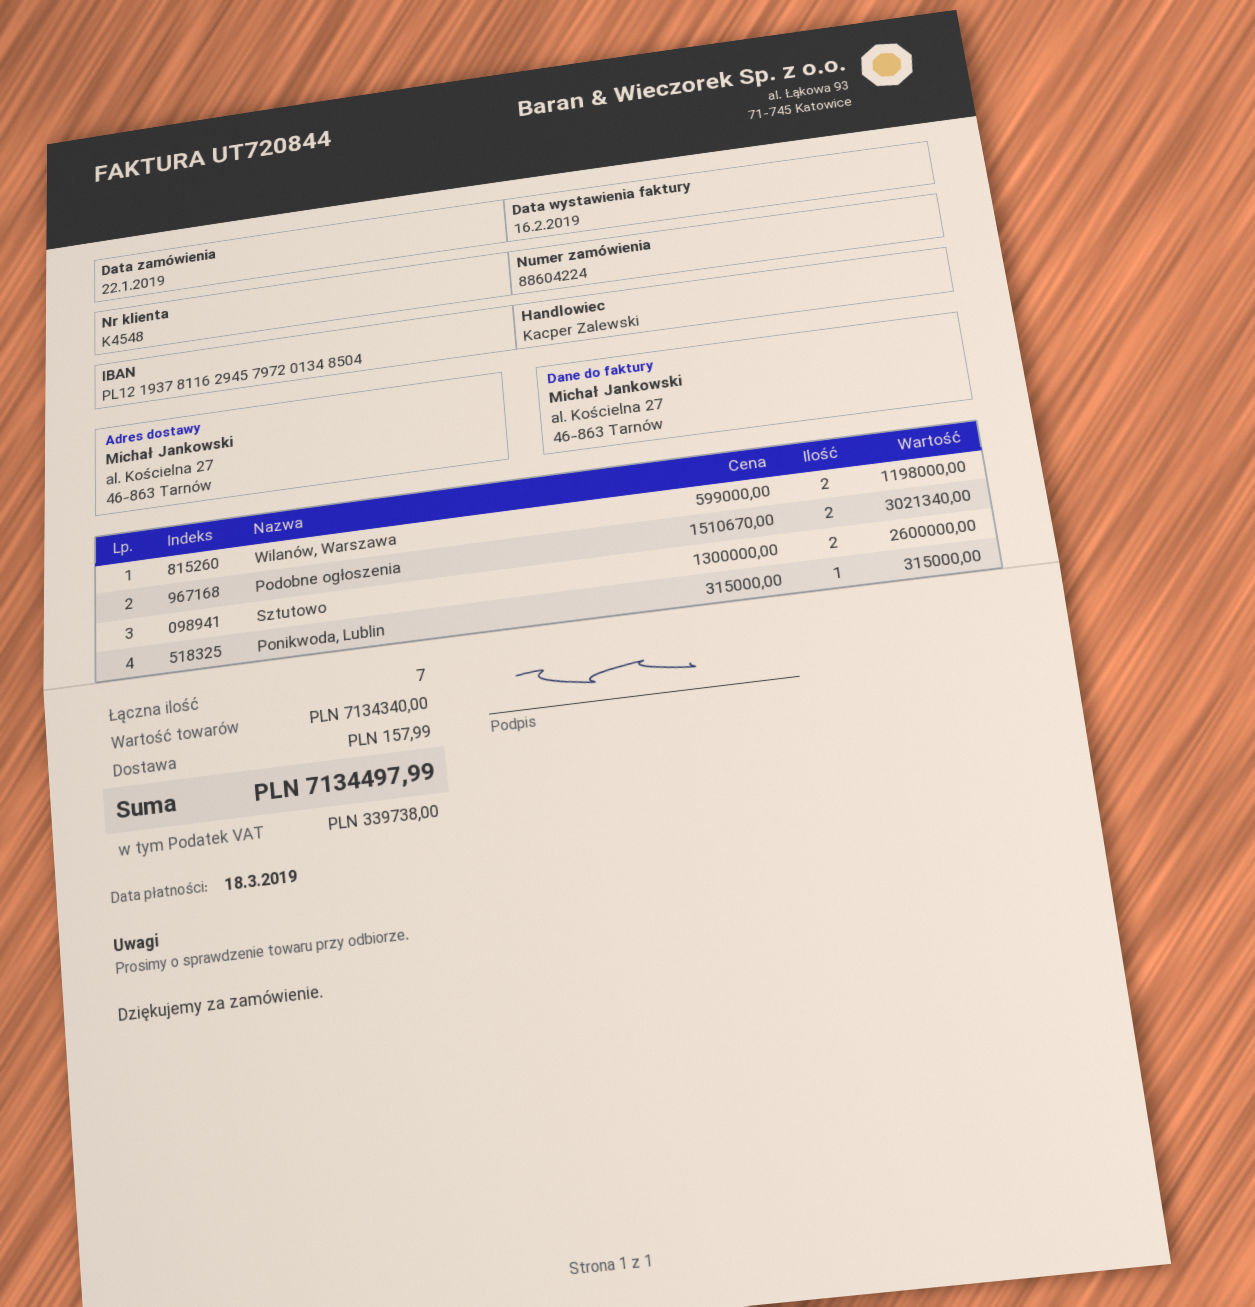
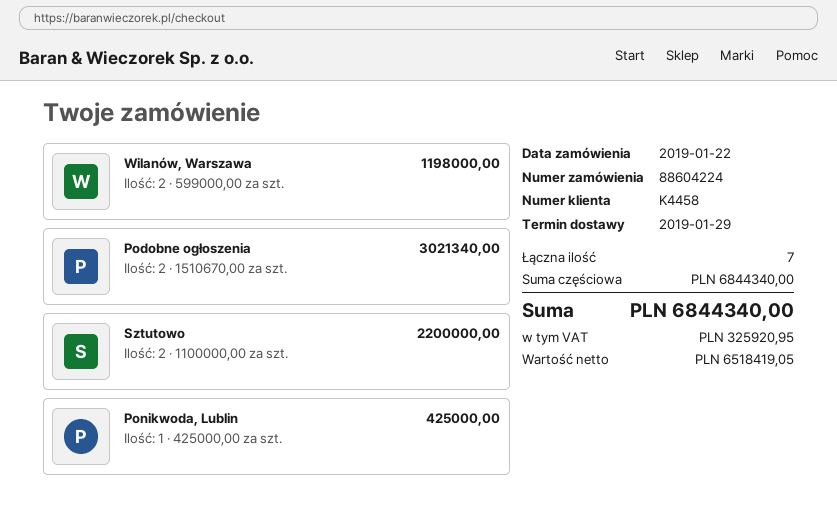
customer number: K4548 -> K4458
Sztutowo: 2 x 1300000.00 = 2600000.00 -> 2 x 1100000.00 = 2200000.00
Ponikwoda, Lublin: 1 x 315000.00 = 315000.00 -> 1 x 425000.00 = 425000.00
subtotal: 7134340.00 -> 6844340.00
shipping: 157.99 -> none
tax: 339738.00 -> 325920.95
total: 7134497.99 -> 6844340.00

